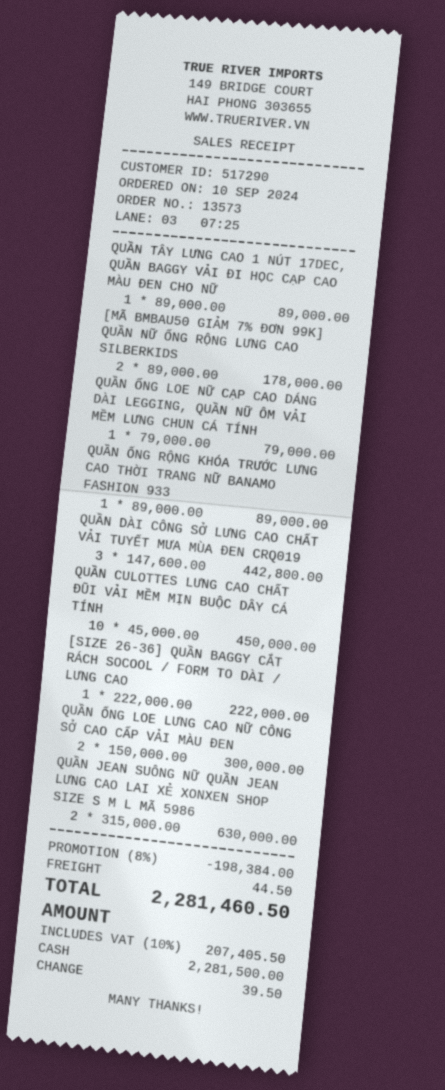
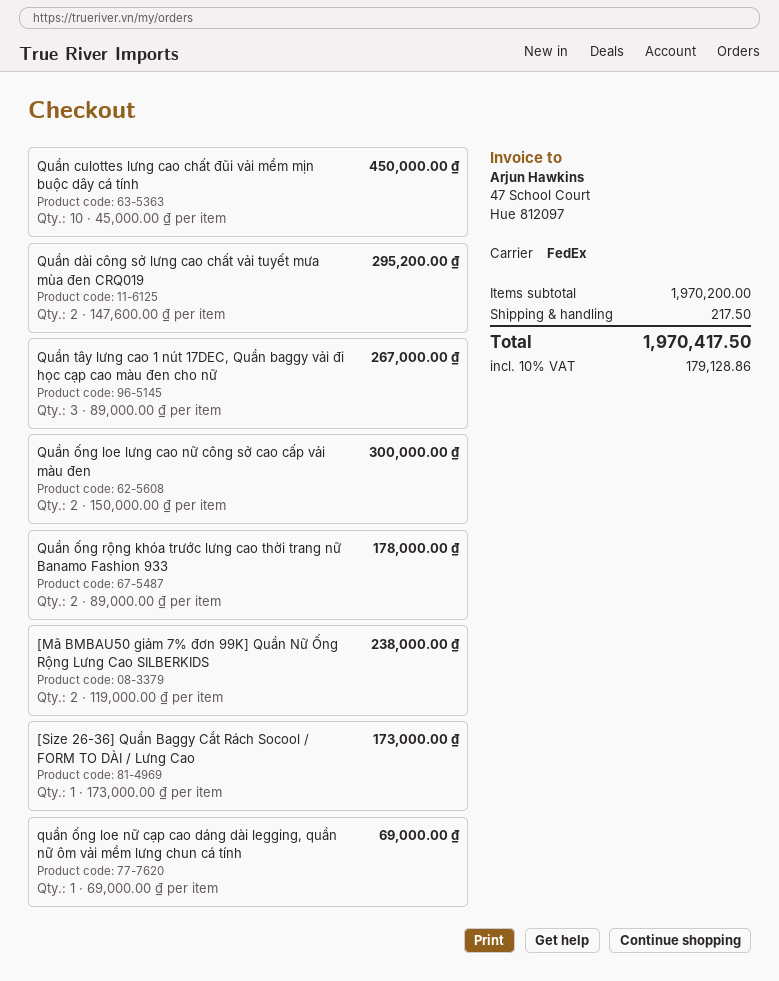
QUẦN TÂY LƯNG CAO 1 NÚT 17DEC, QUẦN BAGGY VẢI ĐI HỌC CẠP CAO MÀU ĐEN CHO NỮ: 1 x 89000.00 = 89000.00 -> 3 x 89000.00 = 267000.00
[MÃ BMBAU50 GIẢM 7% ĐƠN 99K] QUẦN NỮ ỐNG RỘNG LƯNG CAO SILBERKIDS: 2 x 89000.00 = 178000.00 -> 2 x 119000.00 = 238000.00
QUẦN ỐNG LOE NỮ CẠP CAO DÁNG DÀI LEGGING, QUẦN NỮ ÔM VẢI MỀM LƯNG CHUN CÁ TÍNH: 1 x 79000.00 = 79000.00 -> 1 x 69000.00 = 69000.00
QUẦN ỐNG RỘNG KHÓA TRƯỚC LƯNG CAO THỜI TRANG NỮ BANAMO FASHION 933: 1 x 89000.00 = 89000.00 -> 2 x 89000.00 = 178000.00
QUẦN DÀI CÔNG SỞ LƯNG CAO CHẤT VẢI TUYẾT MƯA MÙA ĐEN CRQ019: 3 x 147600.00 = 442800.00 -> 2 x 147600.00 = 295200.00
[SIZE 26-36] QUẦN BAGGY CẮT RÁCH SOCOOL / FORM TO DÀI / LƯNG CAO: 1 x 222000.00 = 222000.00 -> 1 x 173000.00 = 173000.00
QUẦN JEAN SUÔNG NỮ QUẦN JEAN LƯNG CAO LAI XẺ XONXEN SHOP SIZE S M L MÃ 5986: 2 x 315000.00 = 630000.00 -> none
discount: 8% = 198384.00 -> none
shipping: 44.50 -> 217.50
tax: 10% = 207405.50 -> 10% = 179128.86
total: 2281460.50 -> 1970417.50

